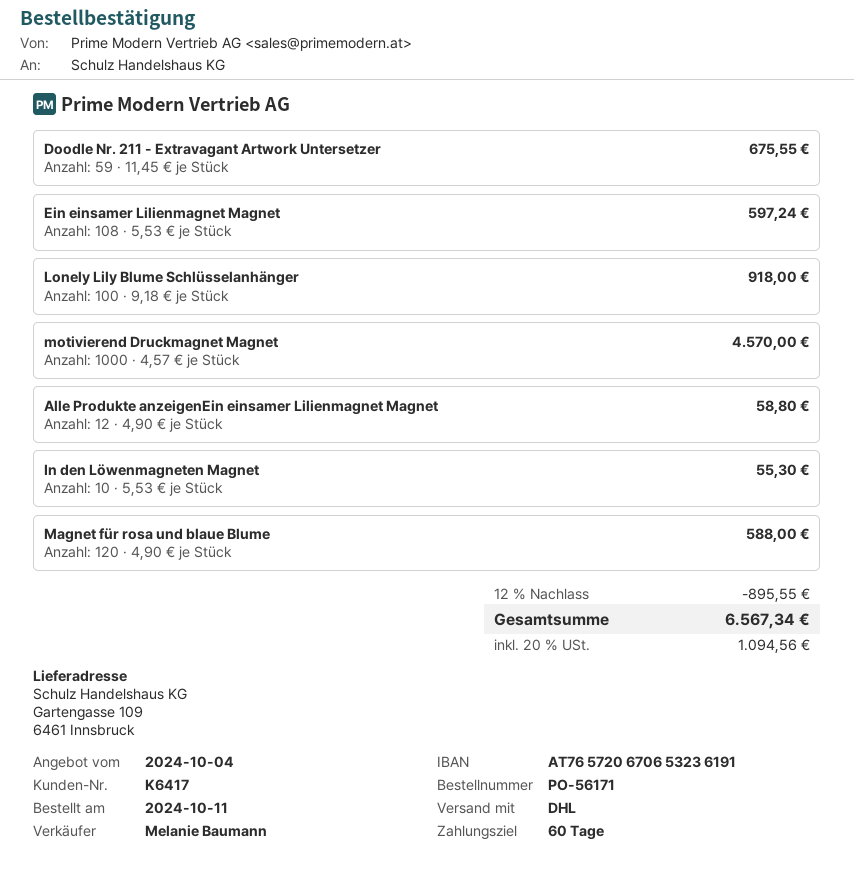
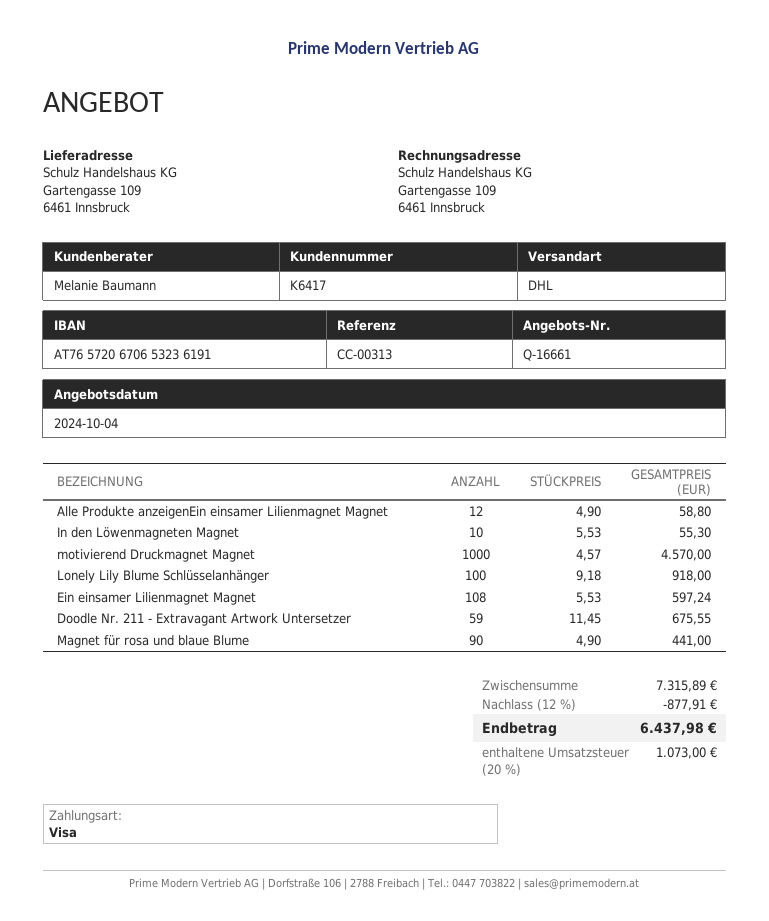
Magnet für rosa und blaue Blume: 120 x 4.90 = 588.00 -> 90 x 4.90 = 441.00
discount: 12% = 895.55 -> 12% = 877.91
tax: 20% = 1094.56 -> 20% = 1073.00
total: 6567.34 -> 6437.98

